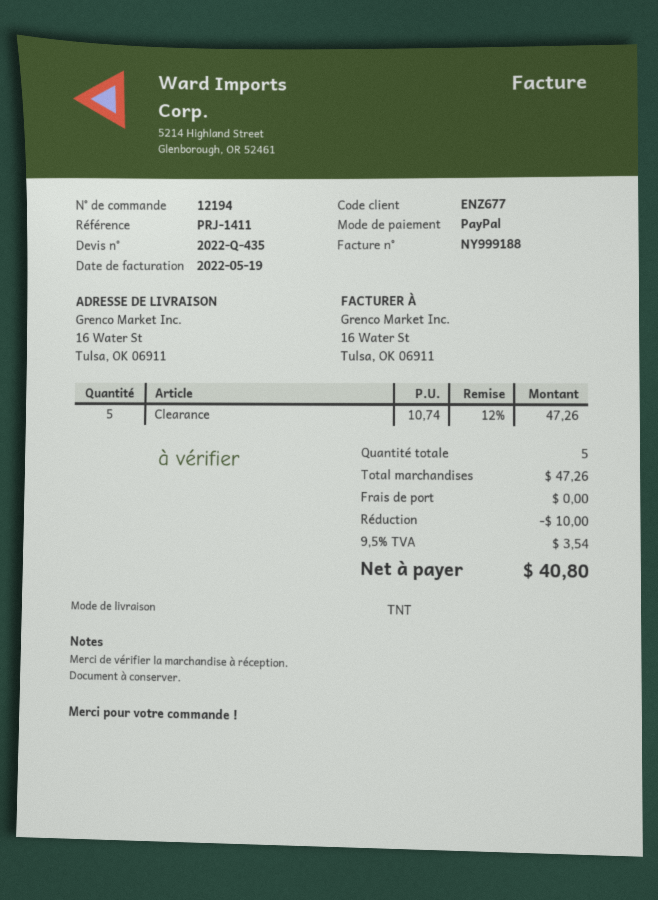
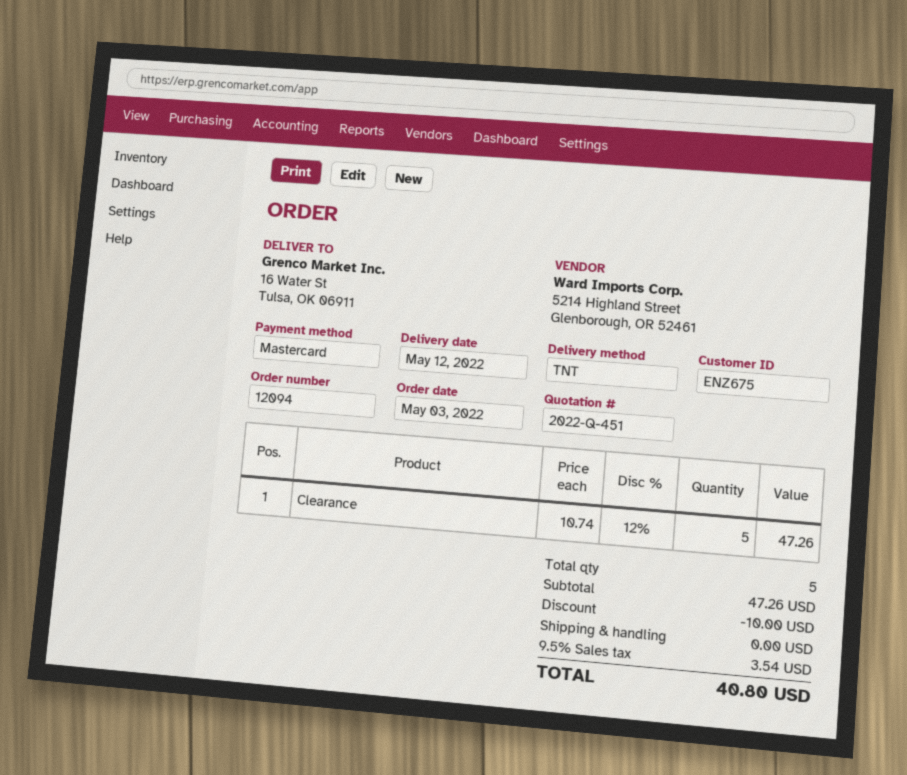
quote number: 2022-Q-435 -> 2022-Q-451
order number: 12194 -> 12094
customer number: ENZ677 -> ENZ675
payment method: PayPal -> Mastercard

